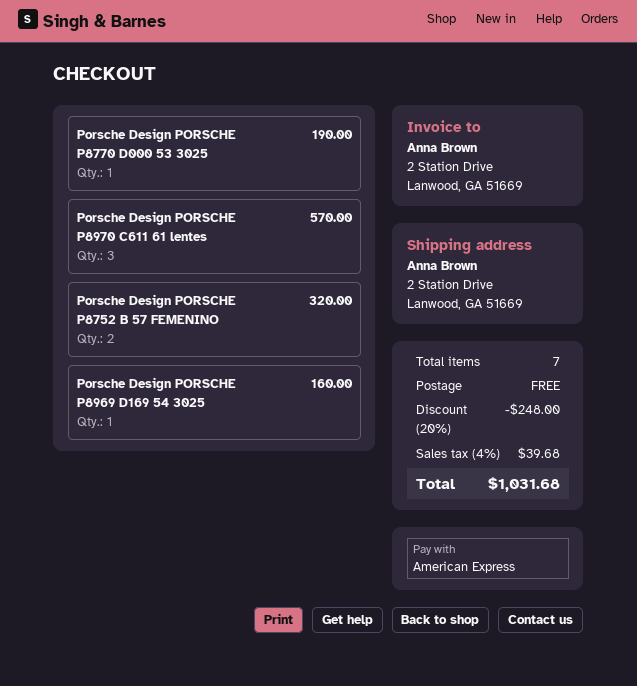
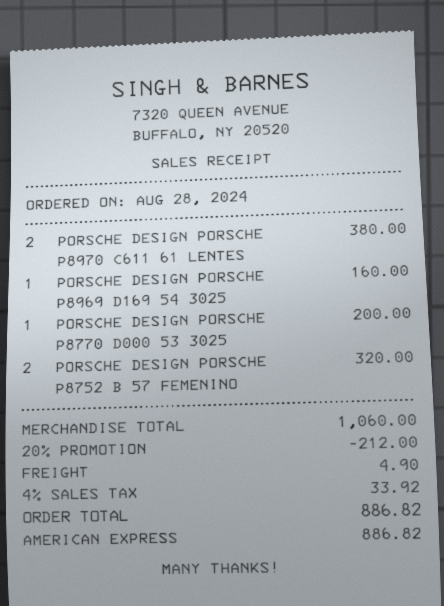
Porsche Design PORSCHE P8770 D000 53 3025: 1 for 190.00 -> 1 for 200.00
Porsche Design PORSCHE P8970 C611 61 lentes: 3 for 570.00 -> 2 for 380.00
discount: 20% = 248.00 -> 20% = 212.00
shipping: 0.00 -> 4.90
tax: 4% = 39.68 -> 4% = 33.92
total: 1031.68 -> 886.82

